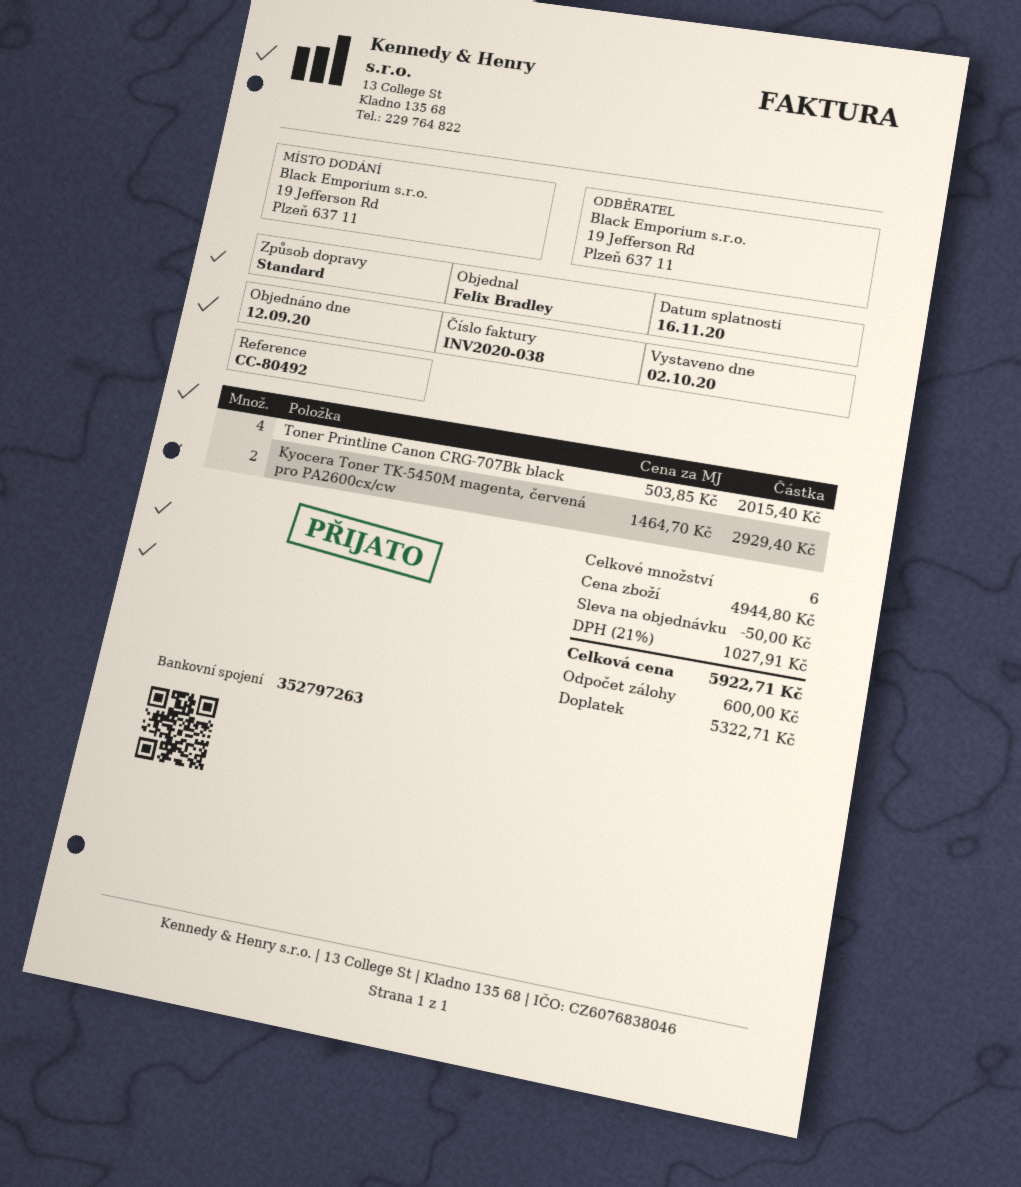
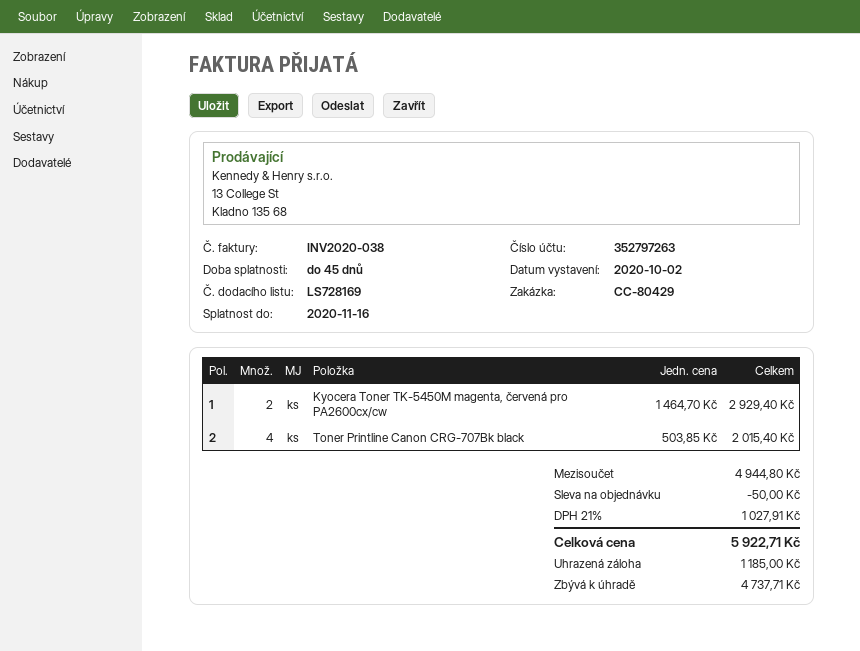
reference: CC-80492 -> CC-80429
deposit: 600.00 -> 1185.00
balance: 5322.71 -> 4737.71

